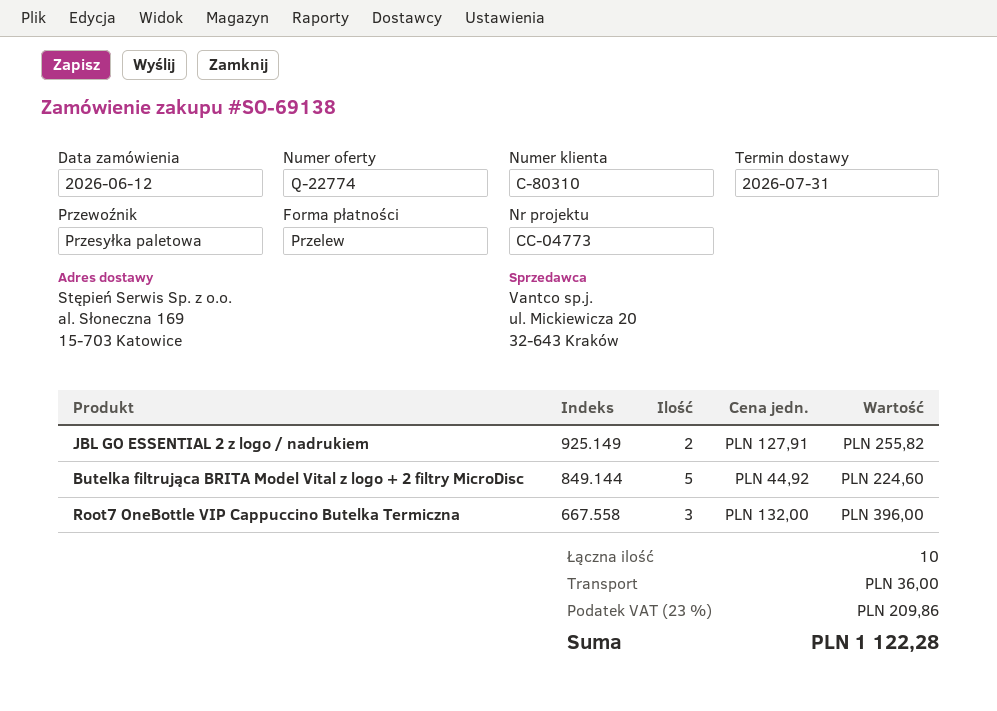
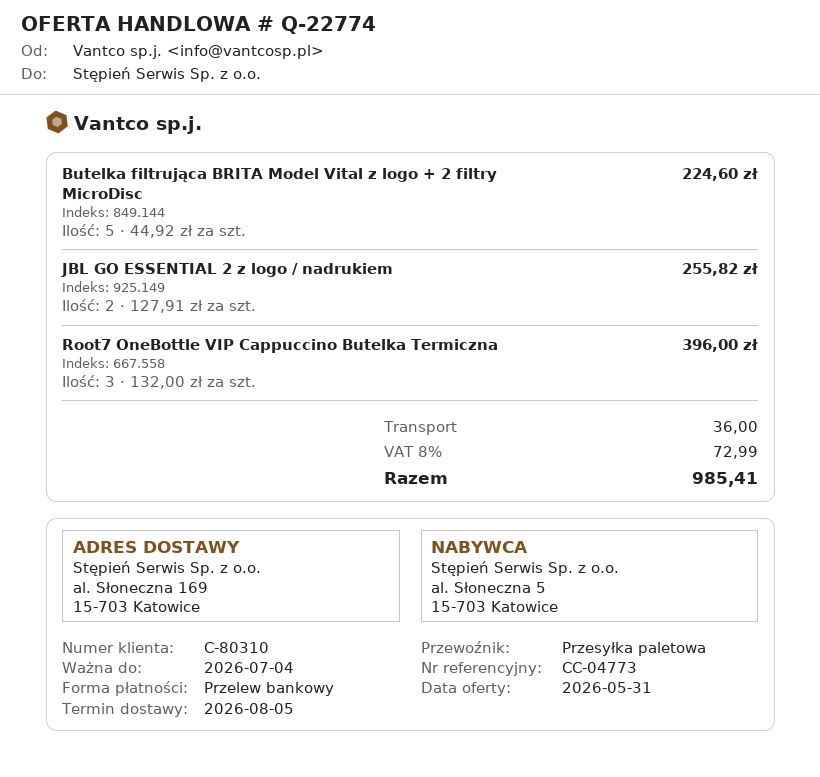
delivery date: 2026-07-31 -> 2026-08-05
tax: 23% = 209.86 -> 8% = 72.99
total: 1122.28 -> 985.41

